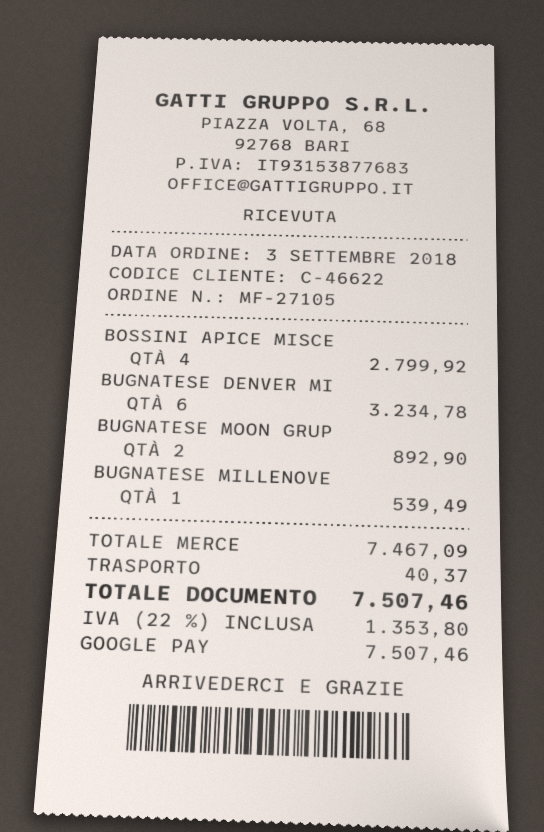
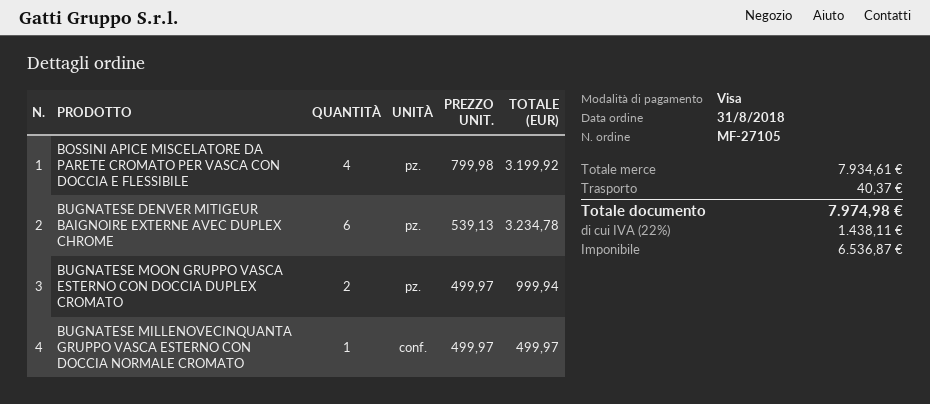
order date: 2018-09-03 -> 2018-08-31
payment method: Google Pay -> Visa
BOSSINI APICE MISCE: 4 for 2799.92 -> 4 for 3199.92
BUGNATESE MOON GRUP: 2 for 892.90 -> 2 for 999.94
BUGNATESE MILLENOVE: 1 for 539.49 -> 1 for 499.97
subtotal: 7467.09 -> 7934.61
tax: 22% = 1353.80 -> 22% = 1438.11
total: 7507.46 -> 7974.98

